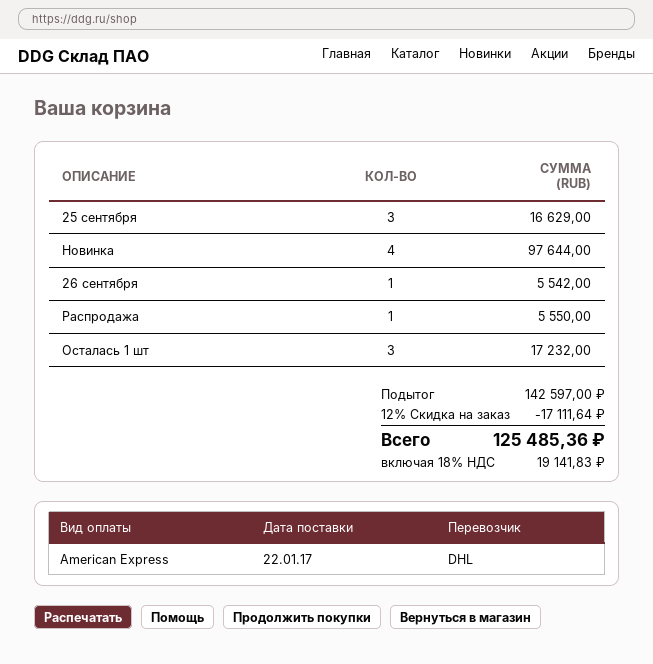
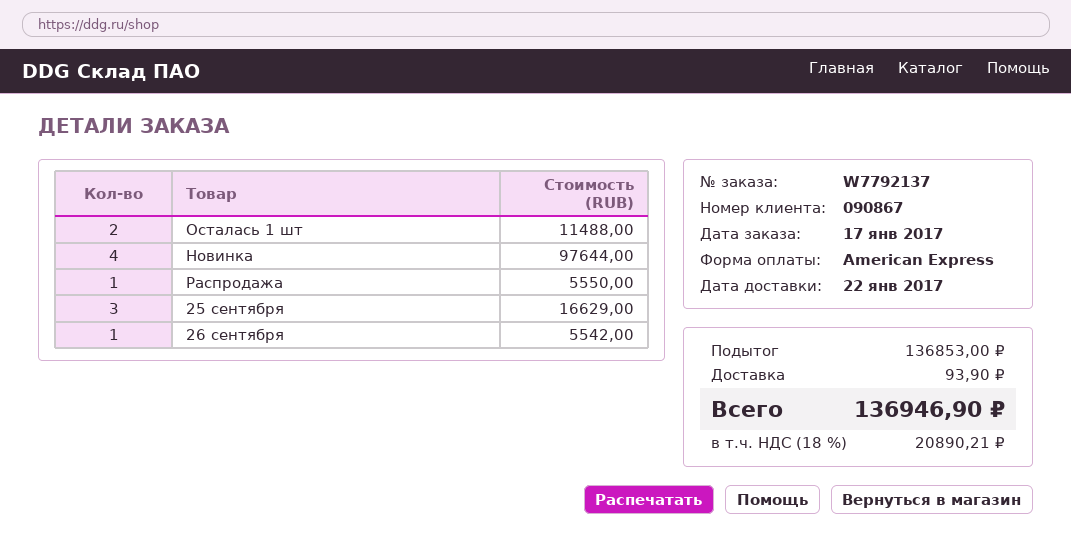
Осталась 1 шт: 3 for 17232.00 -> 2 for 11488.00
subtotal: 142597.00 -> 136853.00
discount: 12% = 17111.64 -> none
shipping: none -> 93.90
tax: 18% = 19141.83 -> 18% = 20890.21
total: 125485.36 -> 136946.90

